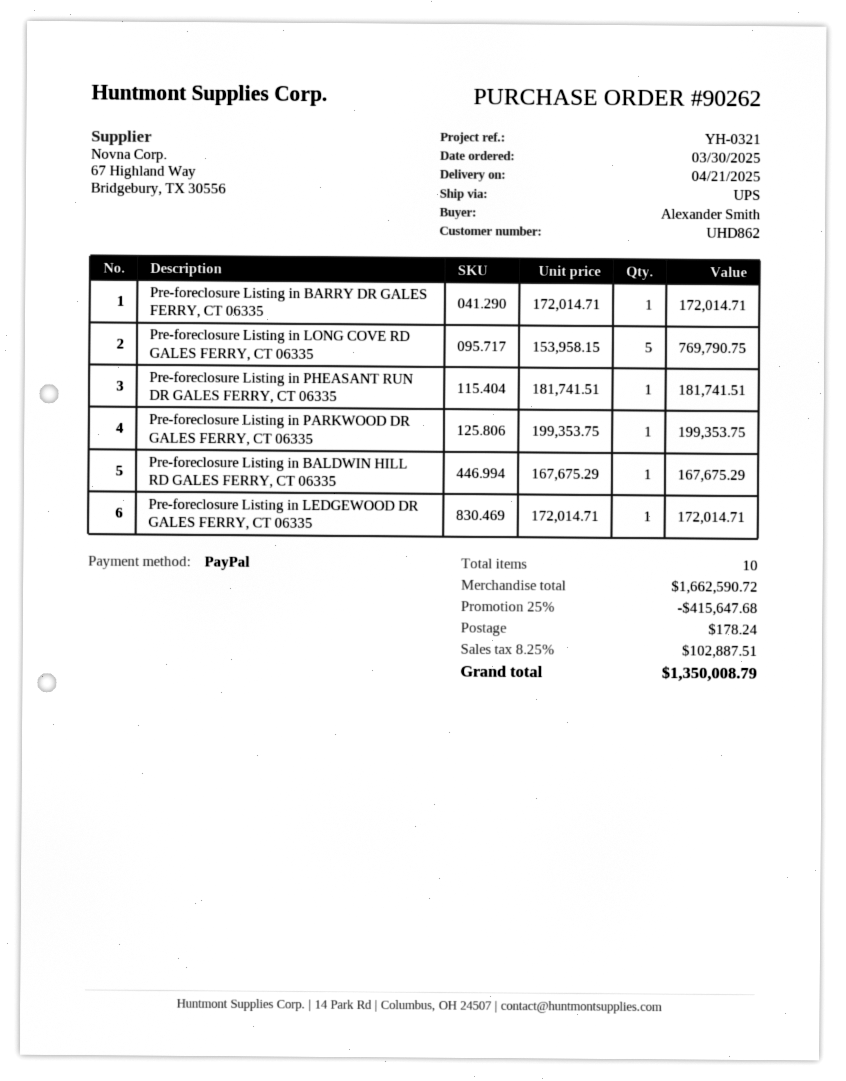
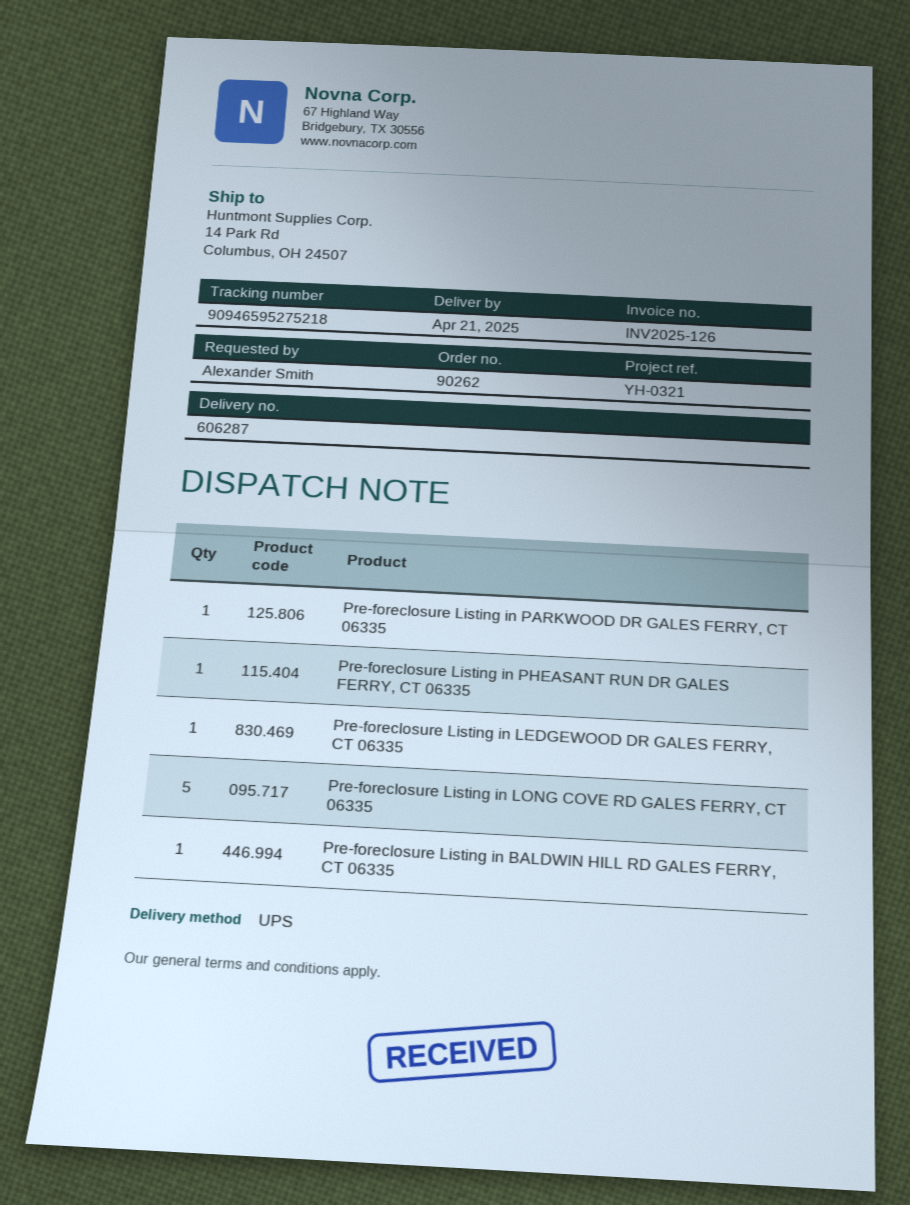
Pre-foreclosure Listing in BARRY DR GALES FERRY, CT 06335: 1 -> none

